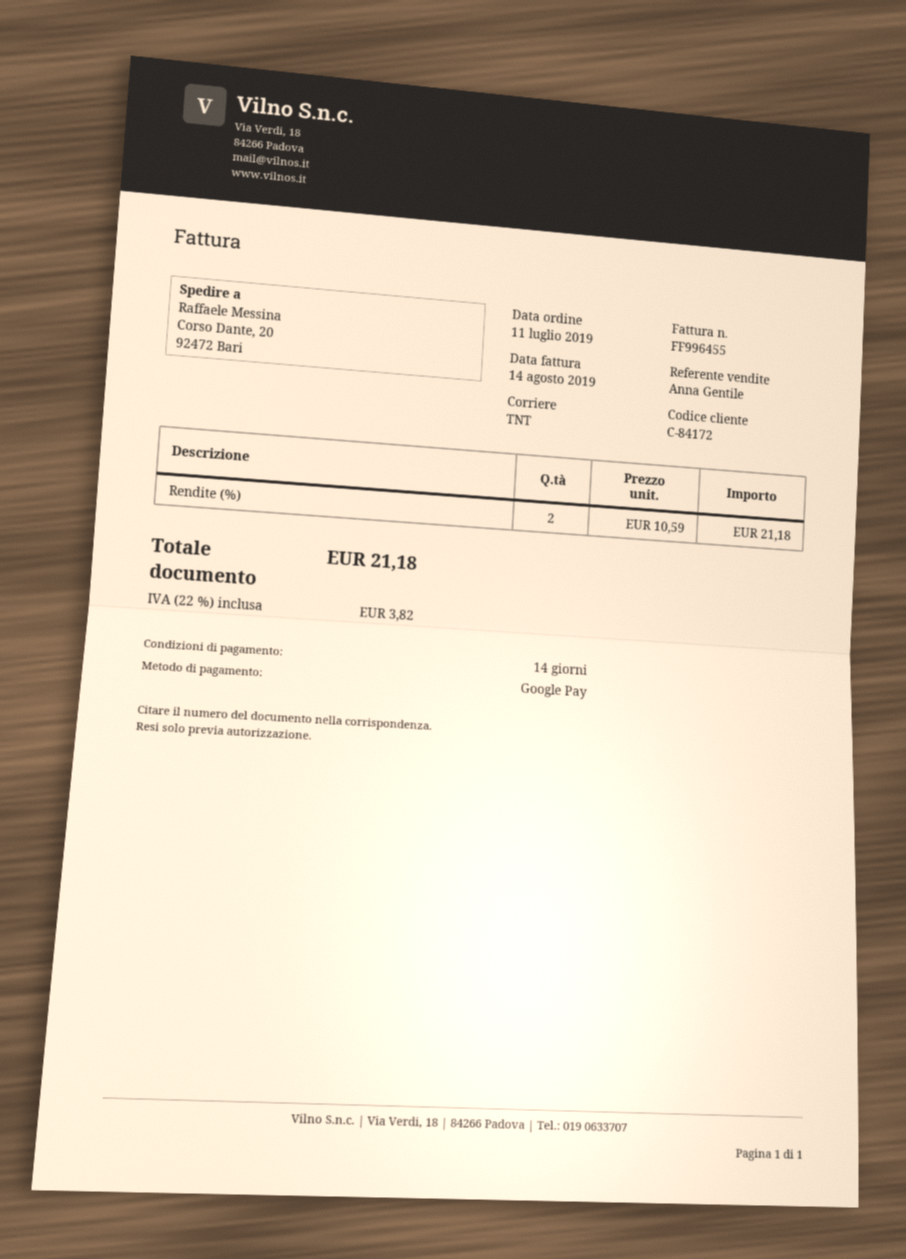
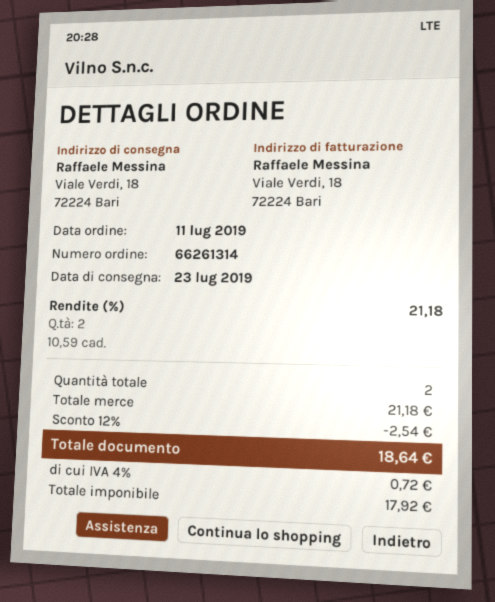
ship to: Corso Dante, 20, 92472 Bari -> Viale Verdi, 18, 72224 Bari
discount: none -> 12% = 2.54
tax: 22% = 3.82 -> 4% = 0.72
total: 21.18 -> 18.64

